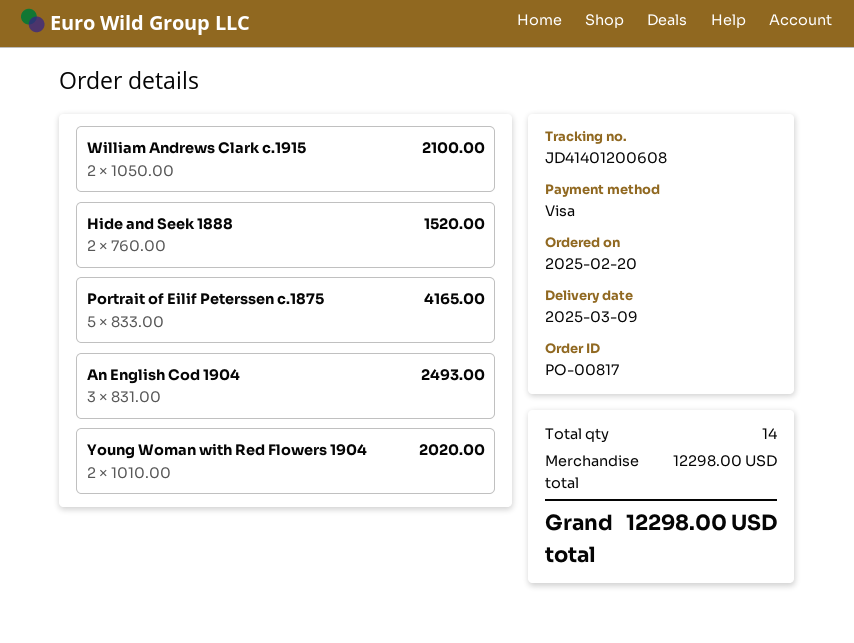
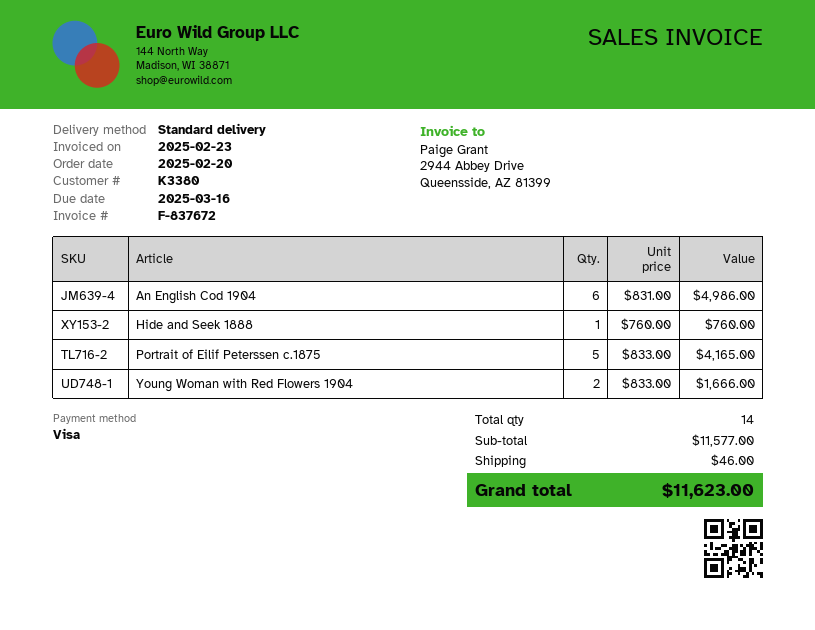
William Andrews Clark c.1915: 2 x 1050.00 = 2100.00 -> none
Hide and Seek 1888: 2 x 760.00 = 1520.00 -> 1 x 760.00 = 760.00
An English Cod 1904: 3 x 831.00 = 2493.00 -> 6 x 831.00 = 4986.00
Young Woman with Red Flowers 1904: 2 x 1010.00 = 2020.00 -> 2 x 833.00 = 1666.00
subtotal: 12298.00 -> 11577.00
shipping: none -> 46.00
total: 12298.00 -> 11623.00

